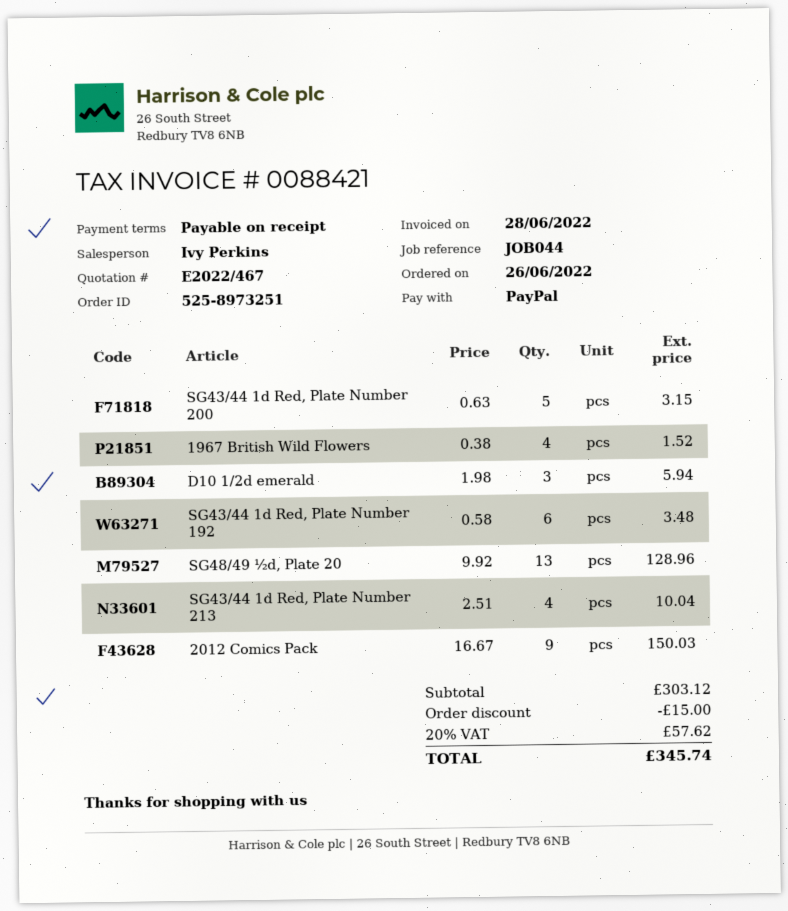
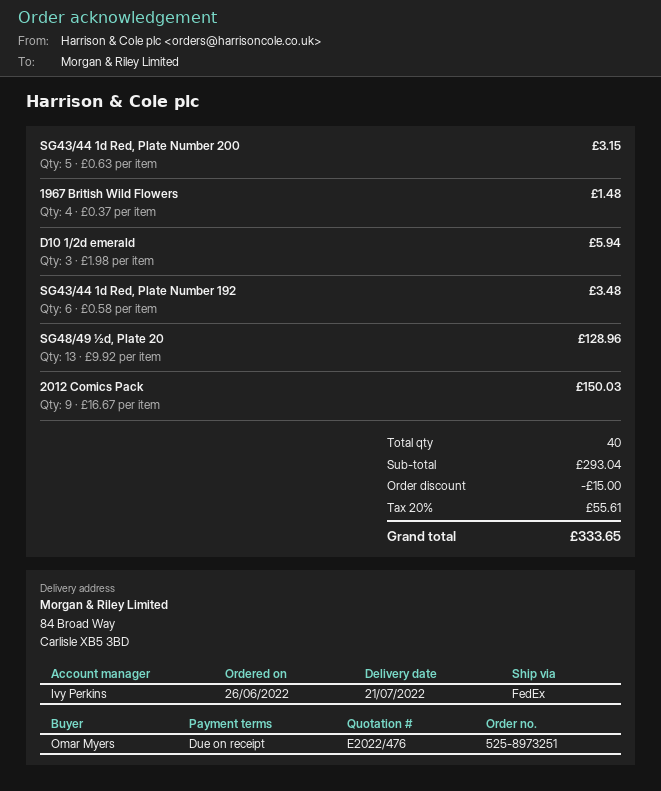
quote number: E2022/467 -> E2022/476
1967 British Wild Flowers: 4 x 0.38 = 1.52 -> 4 x 0.37 = 1.48
SG43/44 1d Red, Plate Number 213: 4 x 2.51 = 10.04 -> none
subtotal: 303.12 -> 293.04
tax: 20% = 57.62 -> 20% = 55.61
total: 345.74 -> 333.65

